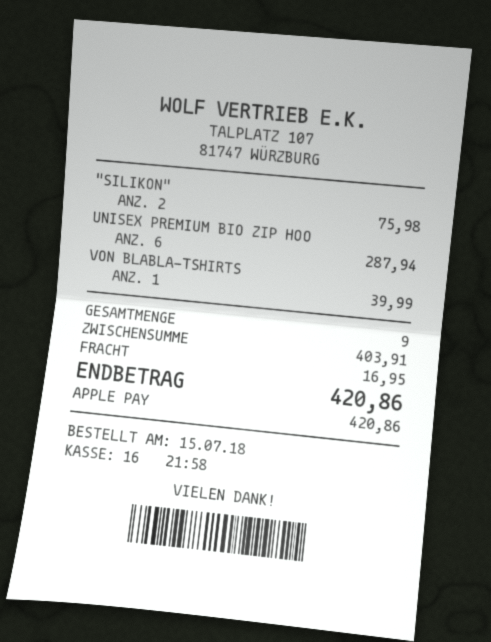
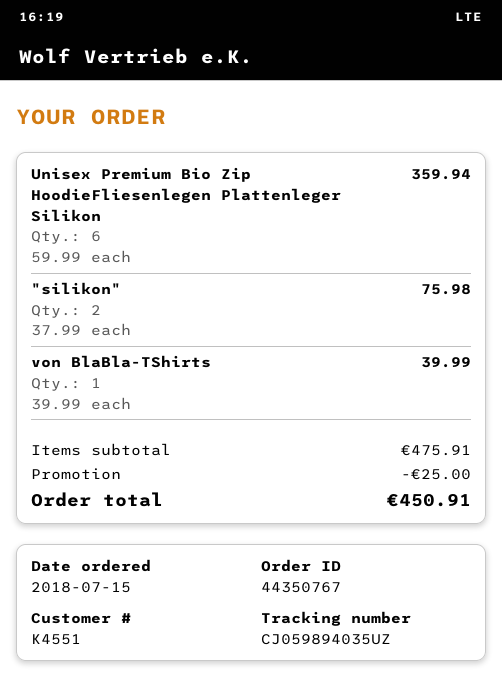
UNISEX PREMIUM BIO ZIP HOO: 6 for 287.94 -> 6 for 359.94
subtotal: 403.91 -> 475.91
discount: none -> 25.00
shipping: 16.95 -> none
total: 420.86 -> 450.91

